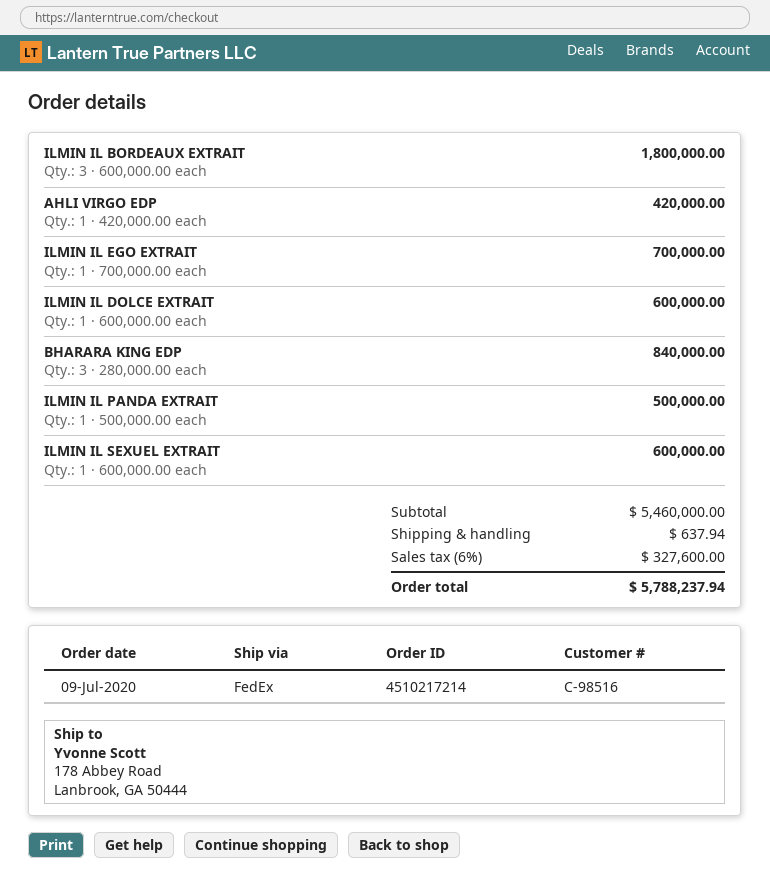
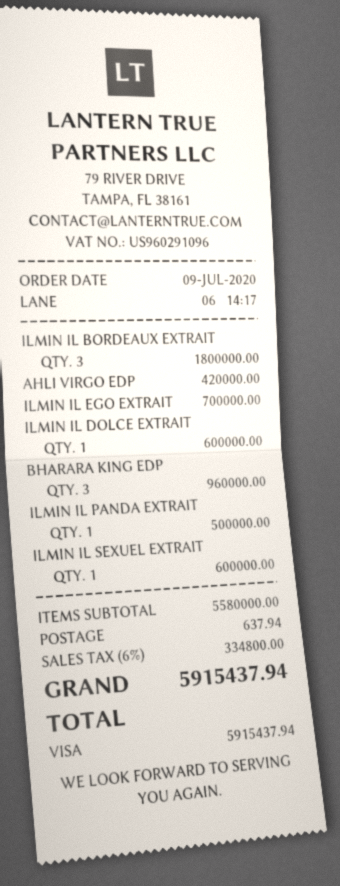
BHARARA KING EDP: 3 for 840000.00 -> 3 for 960000.00
subtotal: 5460000.00 -> 5580000.00
tax: 6% = 327600.00 -> 6% = 334800.00
total: 5788237.94 -> 5915437.94

